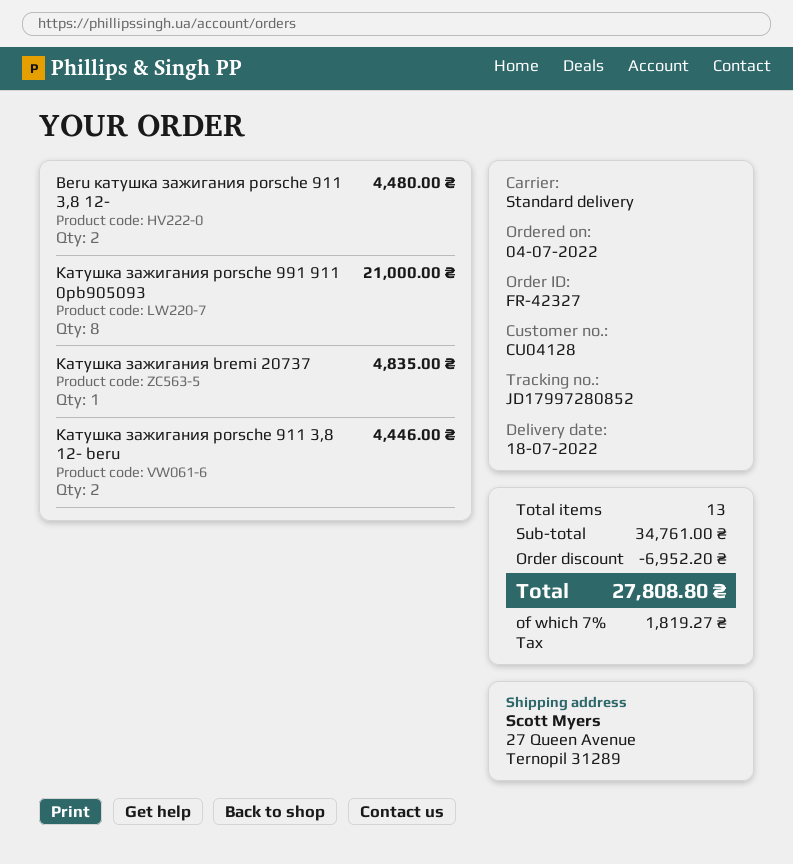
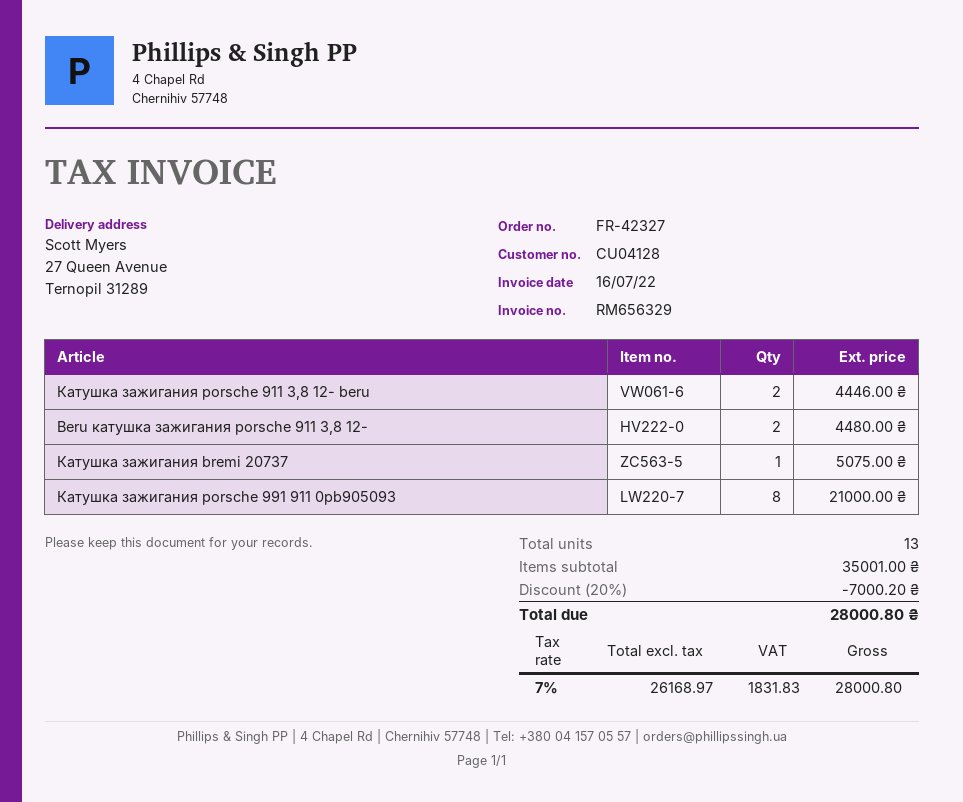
Катушка зажигания bremi 20737: 1 for 4835.00 -> 1 for 5075.00
subtotal: 34761.00 -> 35001.00
discount: 6952.20 -> 7000.20
tax: 7% = 1819.27 -> 7% = 1831.83
total: 27808.80 -> 28000.80

